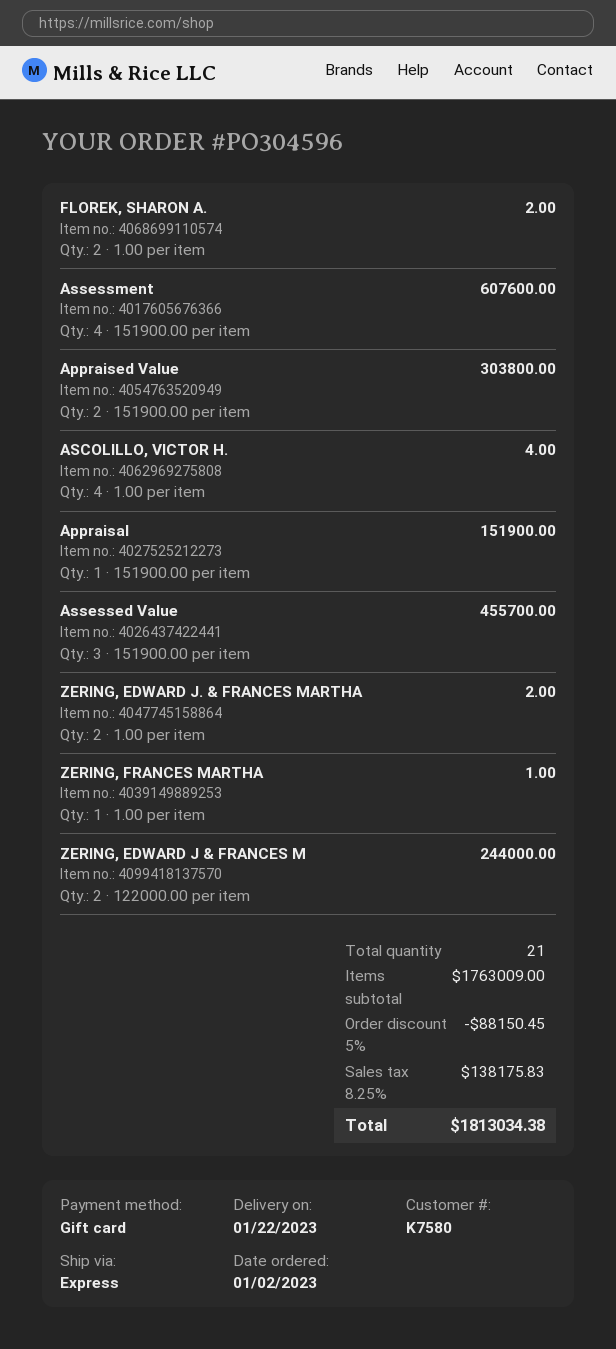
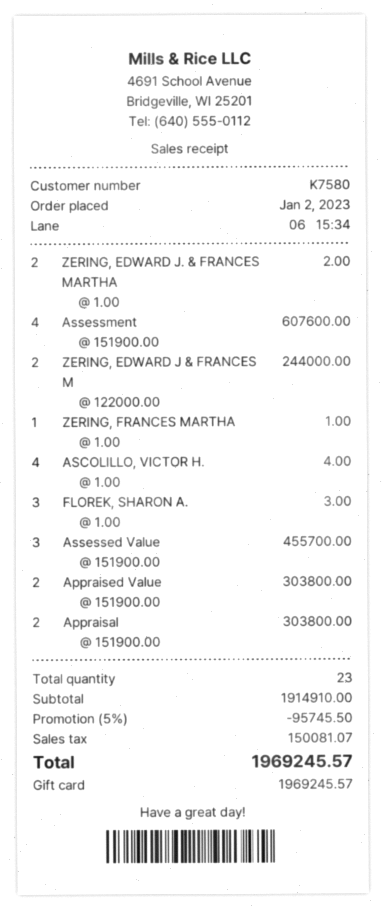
FLOREK, SHARON A.: 2 x 1.00 = 2.00 -> 3 x 1.00 = 3.00
Appraisal: 1 x 151900.00 = 151900.00 -> 2 x 151900.00 = 303800.00
total quantity: 21 -> 23
subtotal: 1763009.00 -> 1914910.00
discount: 5% = 88150.45 -> 5% = 95745.50
tax: 138175.83 -> 150081.07
total: 1813034.38 -> 1969245.57

